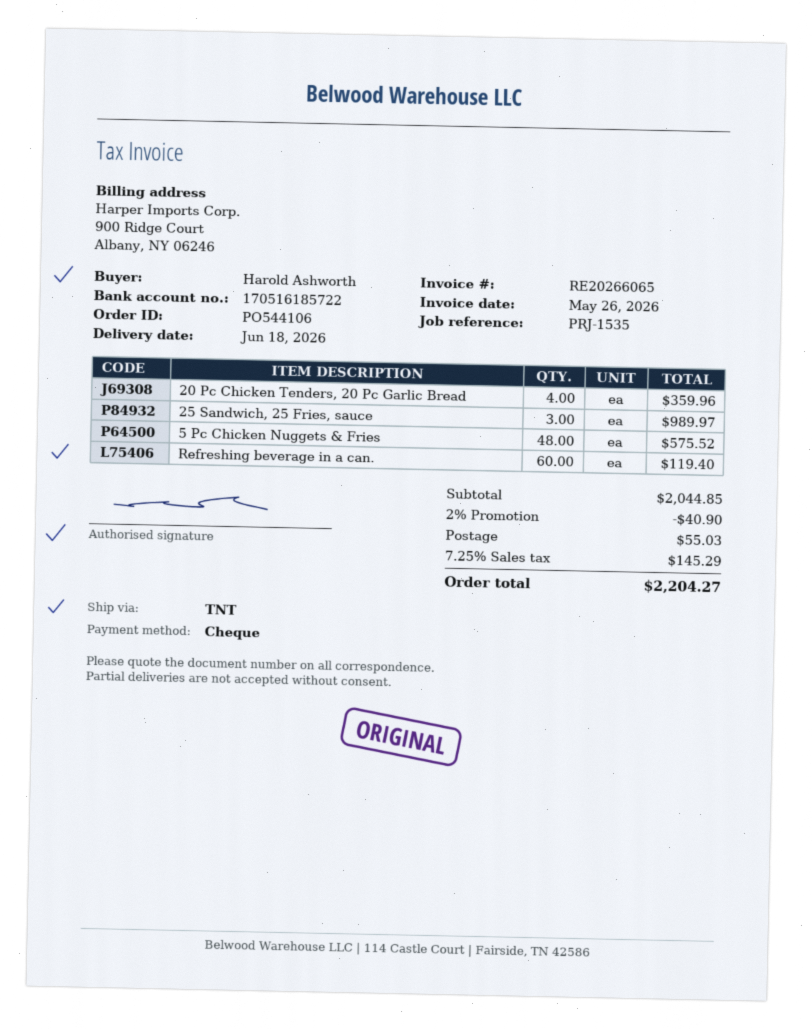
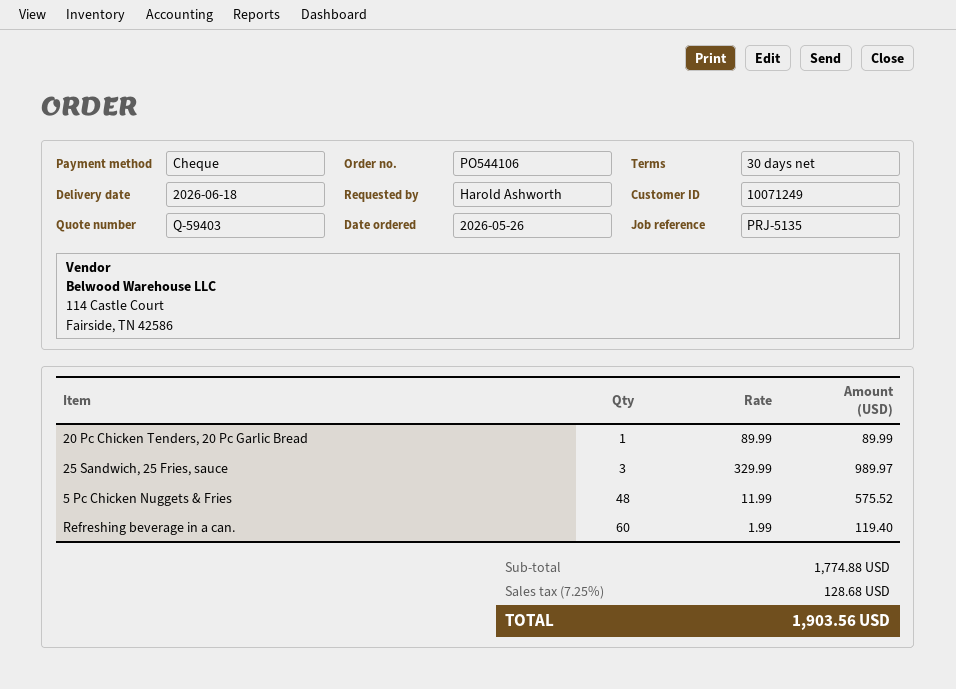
reference: PRJ-1535 -> PRJ-5135
20 Pc Chicken Tenders, 20 Pc Garlic Bread: 4 for 359.96 -> 1 for 89.99
subtotal: 2044.85 -> 1774.88
discount: 2% = 40.90 -> none
shipping: 55.03 -> none
tax: 7.25% = 145.29 -> 7.25% = 128.68
total: 2204.27 -> 1903.56

